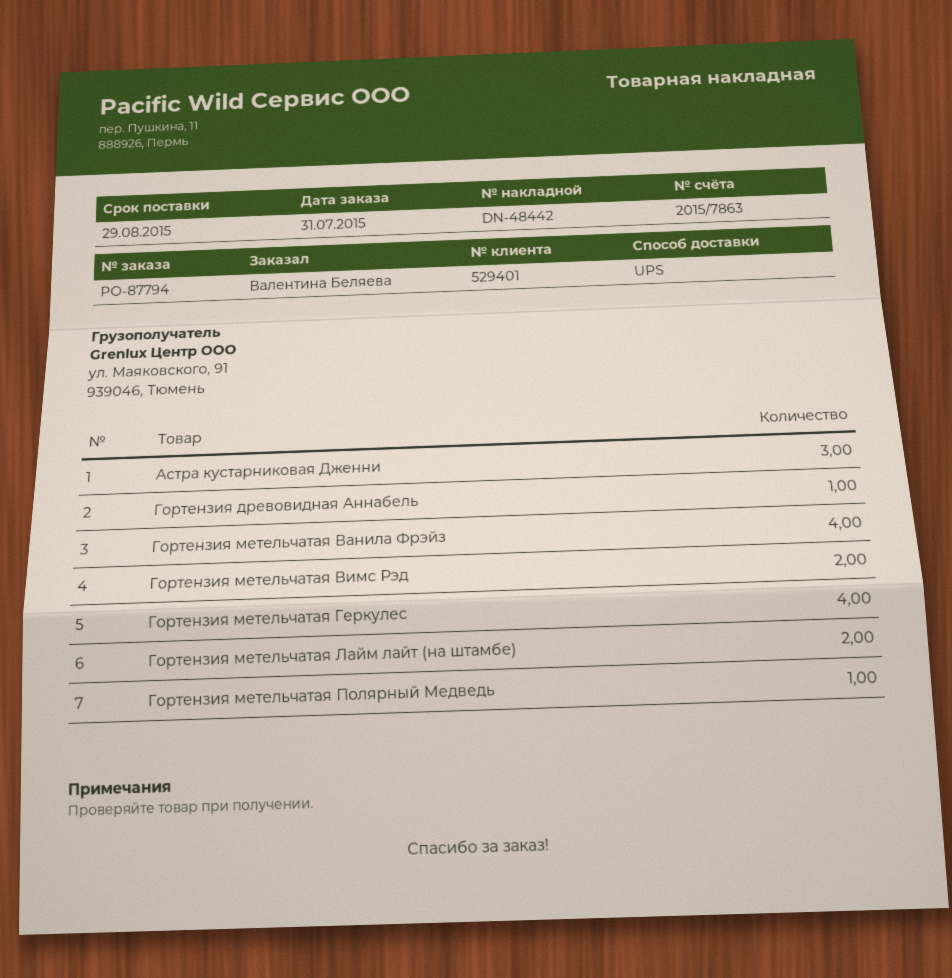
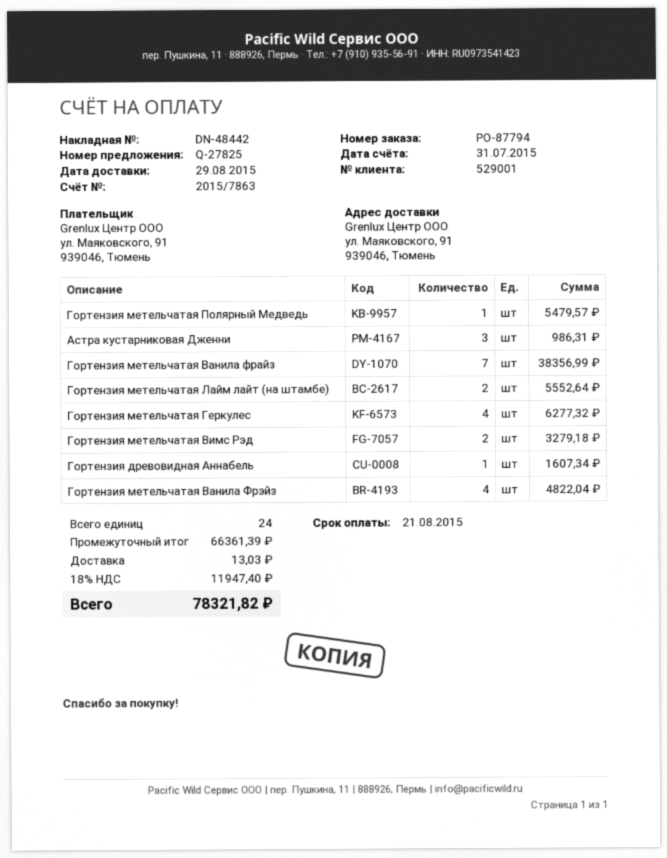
customer number: 529401 -> 529001
Гортензия метельчатая Ванила фрайз: none -> 7

